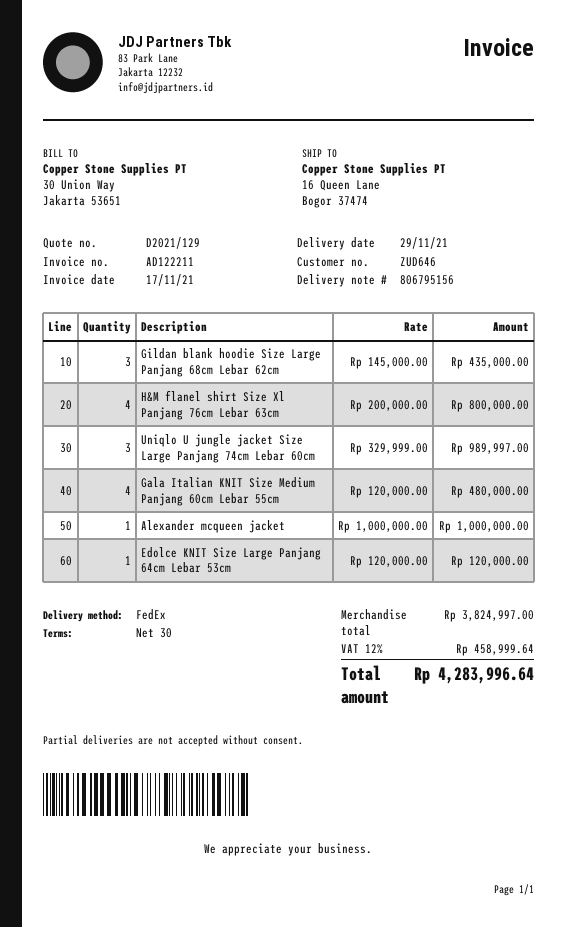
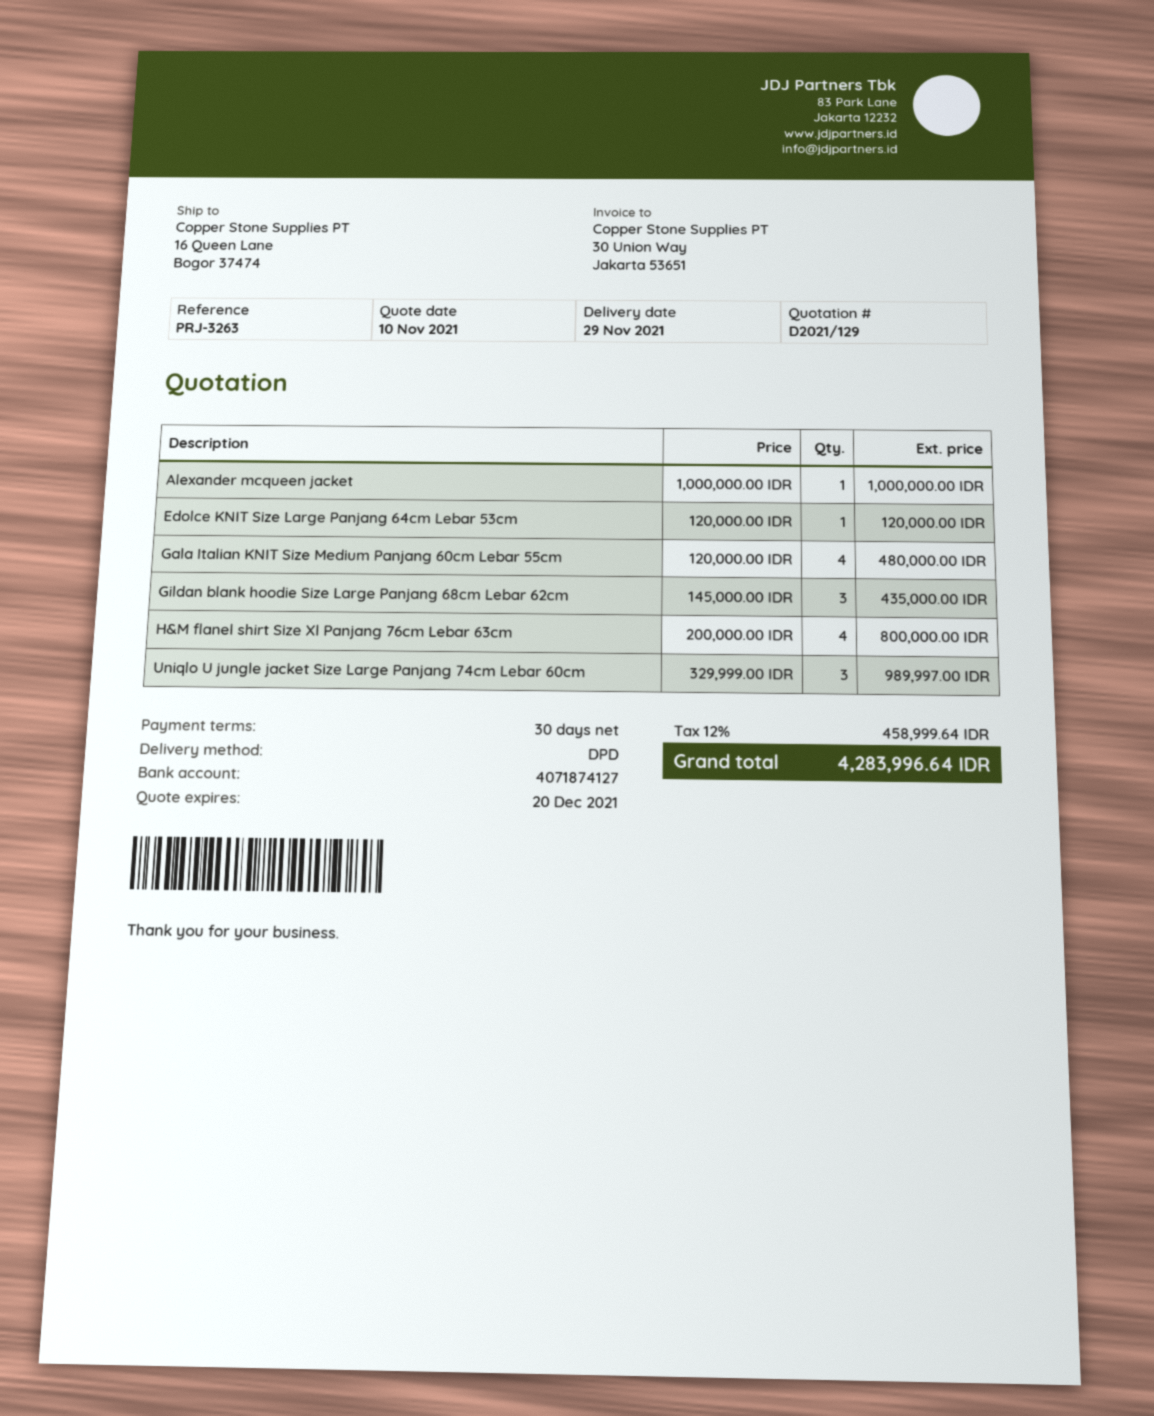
shipping method: FedEx -> DPD

